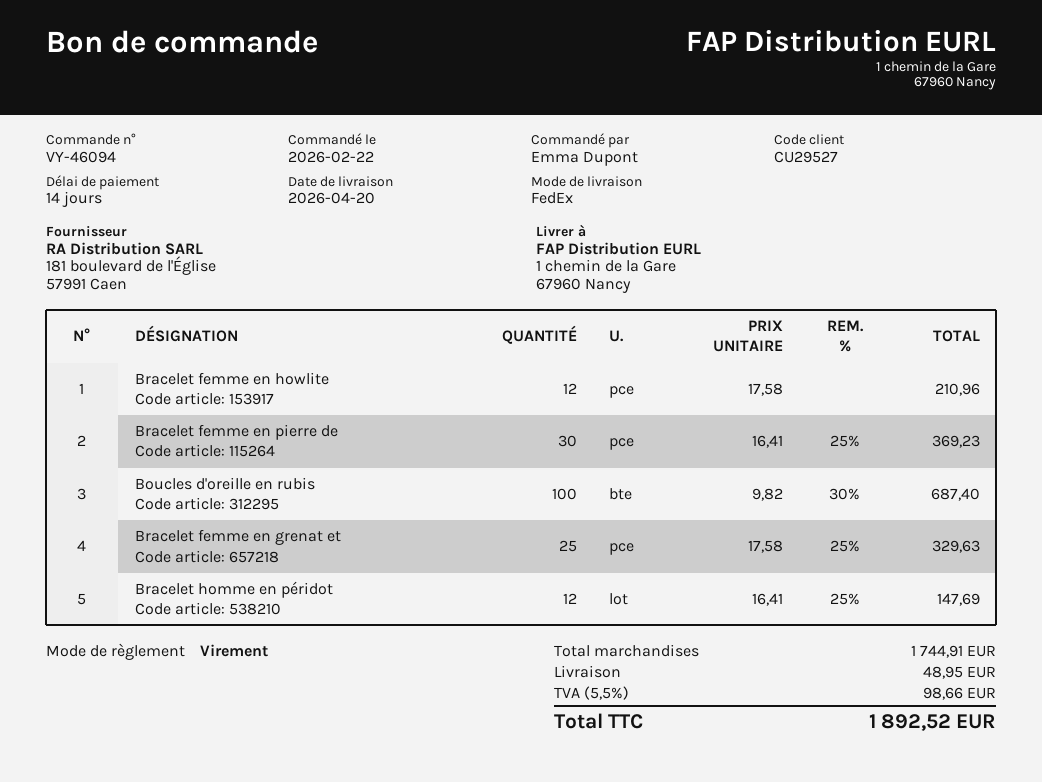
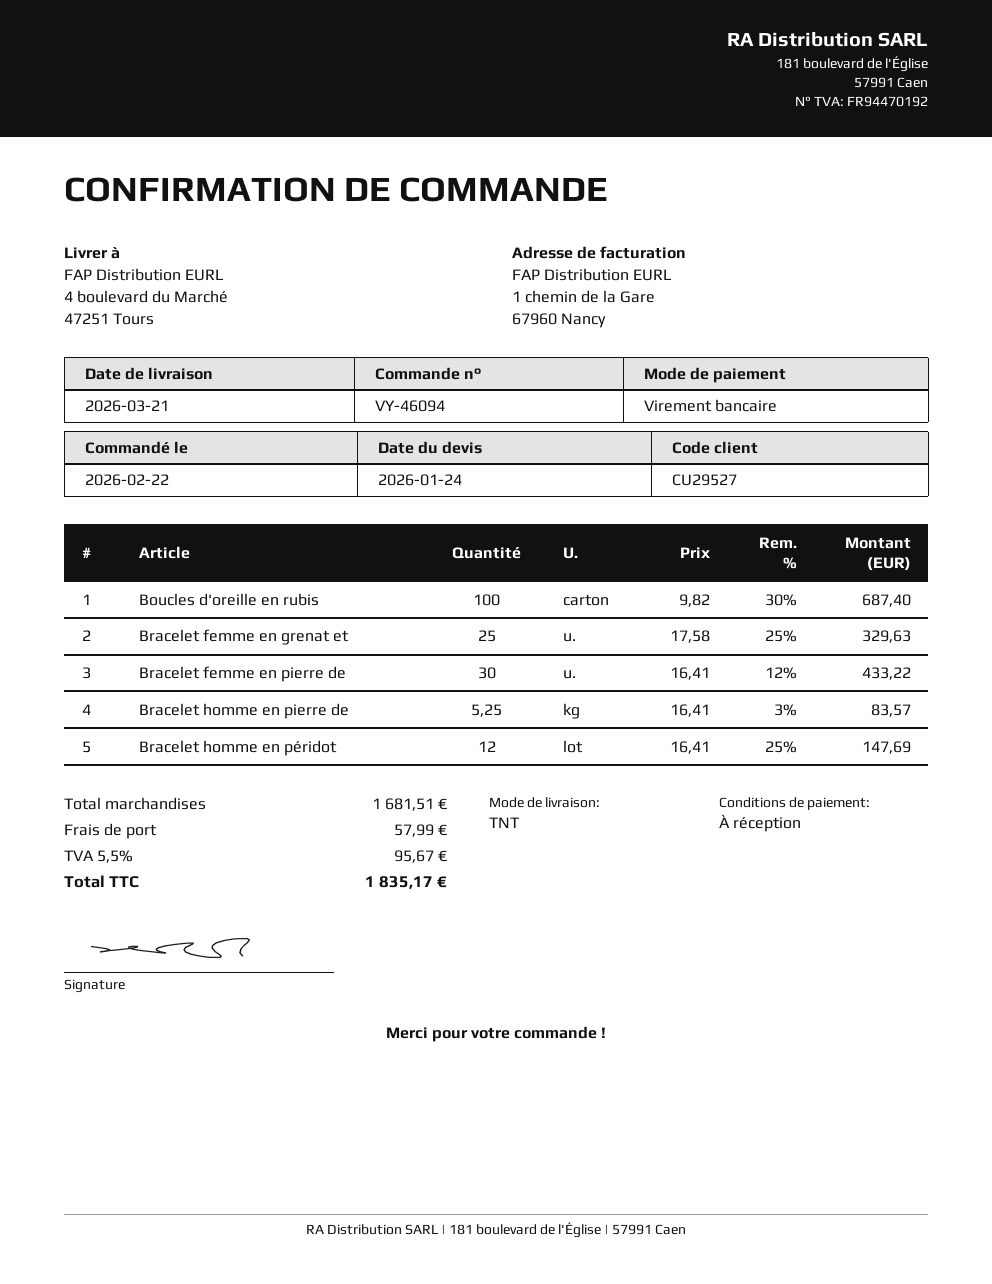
delivery date: 2026-04-20 -> 2026-03-21
payment terms: 14 days -> on receipt
shipping method: FedEx -> TNT
ship to: 1 chemin de la Gare, 67960 Nancy -> 4 boulevard du Marché, 47251 Tours
Bracelet femme en howlite: 12 x 17.58 = 210.96 -> none
Bracelet femme en pierre de: 30 x 16.41 - 25% = 369.23 -> 30 x 16.41 - 12% = 433.22
Bracelet homme en pierre de: none -> 5.25 x 16.41 - 3% = 83.57
subtotal: 1744.91 -> 1681.51
shipping: 48.95 -> 57.99
tax: 5.5% = 98.66 -> 5.5% = 95.67
total: 1892.52 -> 1835.17

